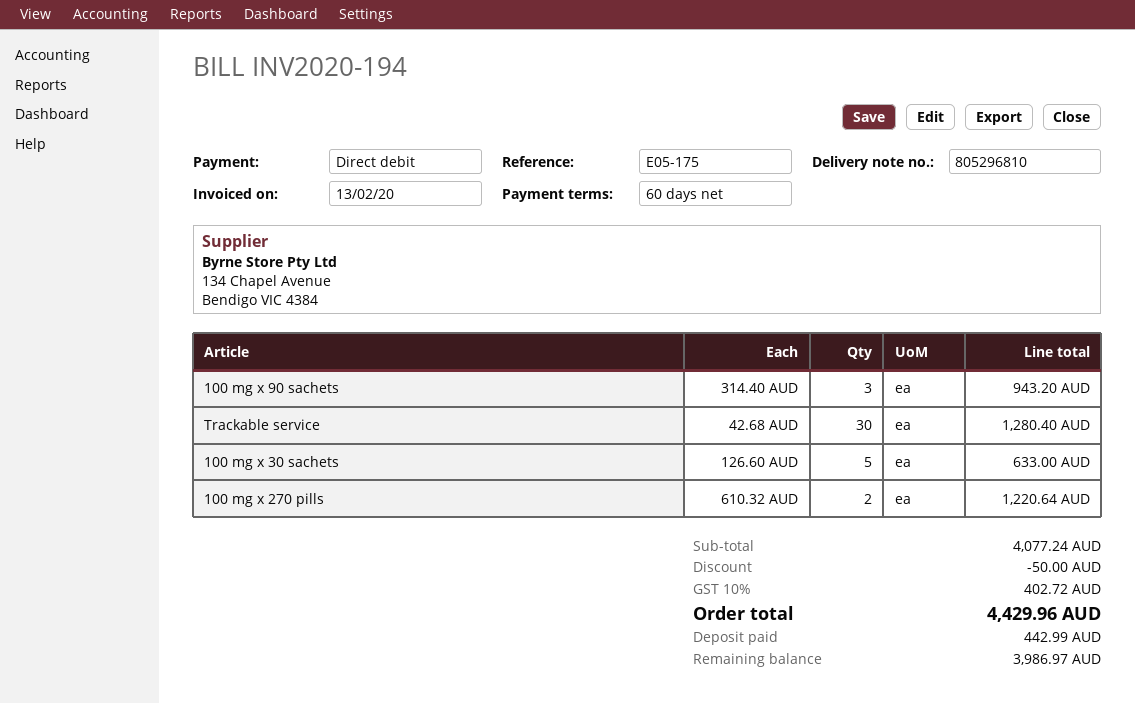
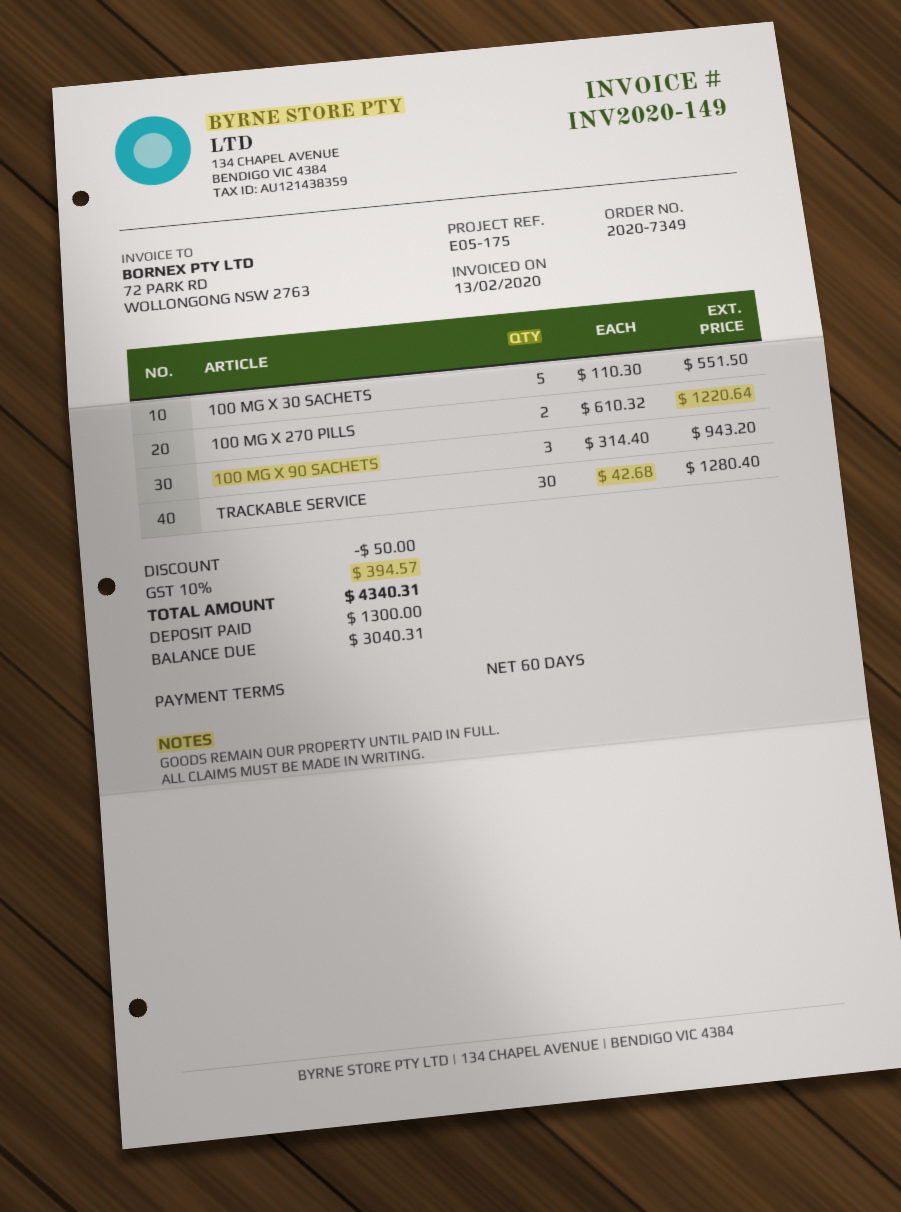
invoice number: INV2020-194 -> INV2020-149
100 mg x 30 sachets: 5 x 126.60 = 633.00 -> 5 x 110.30 = 551.50
tax: 10% = 402.72 -> 10% = 394.57
total: 4429.96 -> 4340.31
deposit: 442.99 -> 1300.00
balance: 3986.97 -> 3040.31

